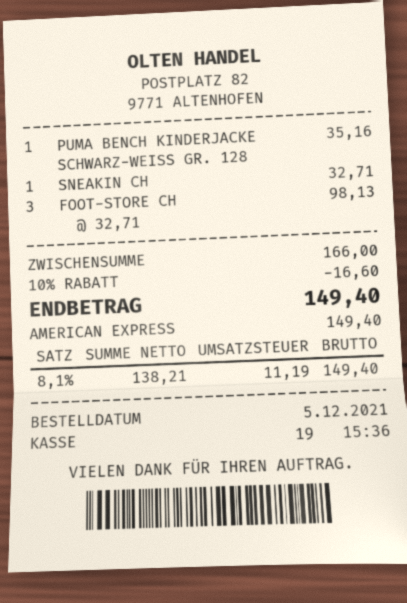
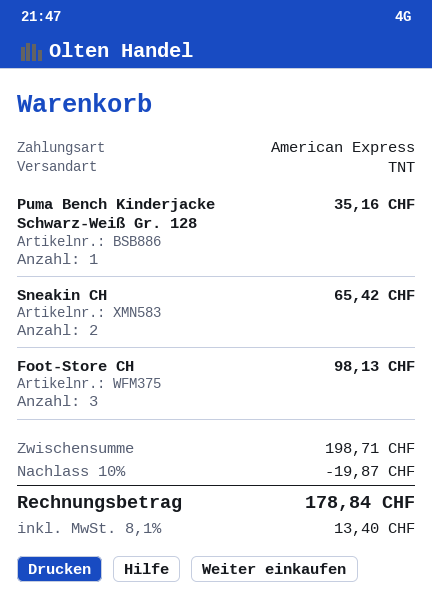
SNEAKIN CH: 1 for 32.71 -> 2 for 65.42
subtotal: 166.00 -> 198.71
discount: 10% = 16.60 -> 10% = 19.87
tax: 8.1% = 11.19 -> 8.1% = 13.40
total: 149.40 -> 178.84

